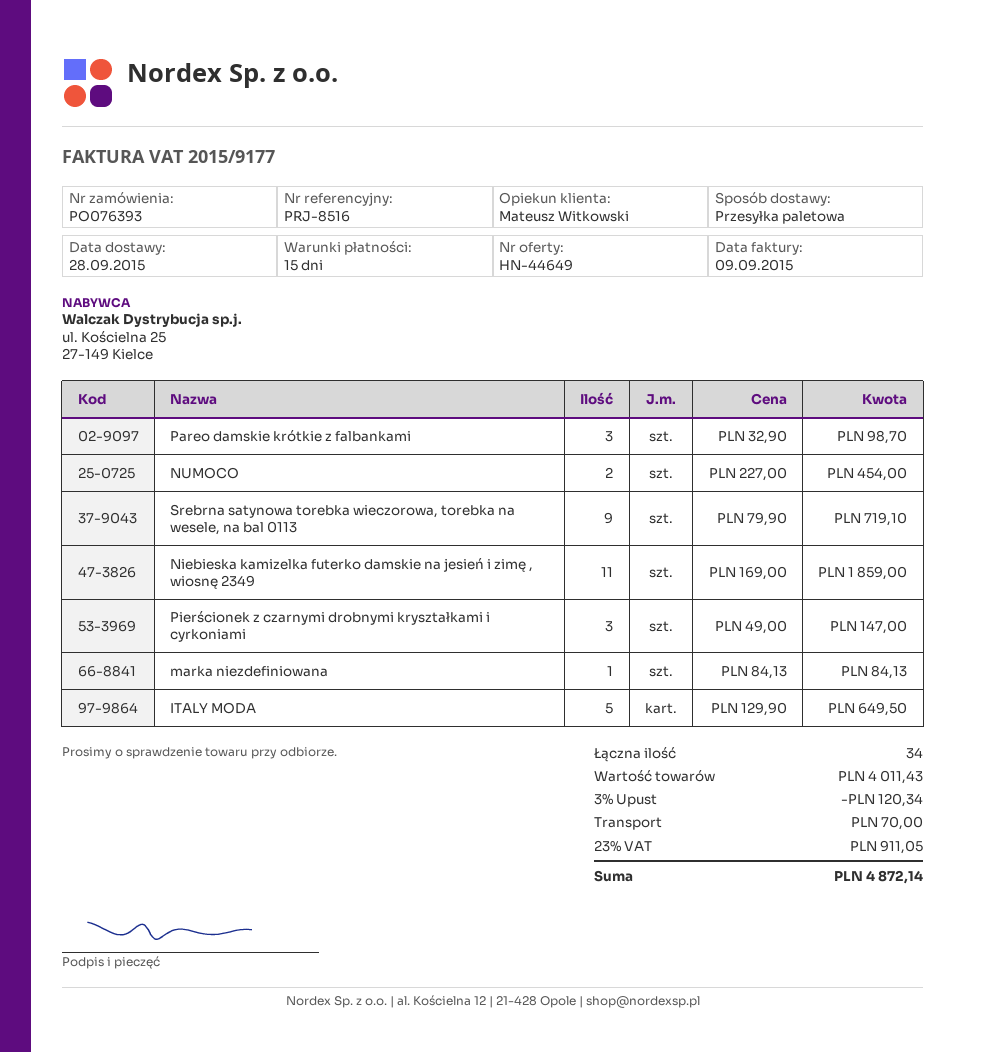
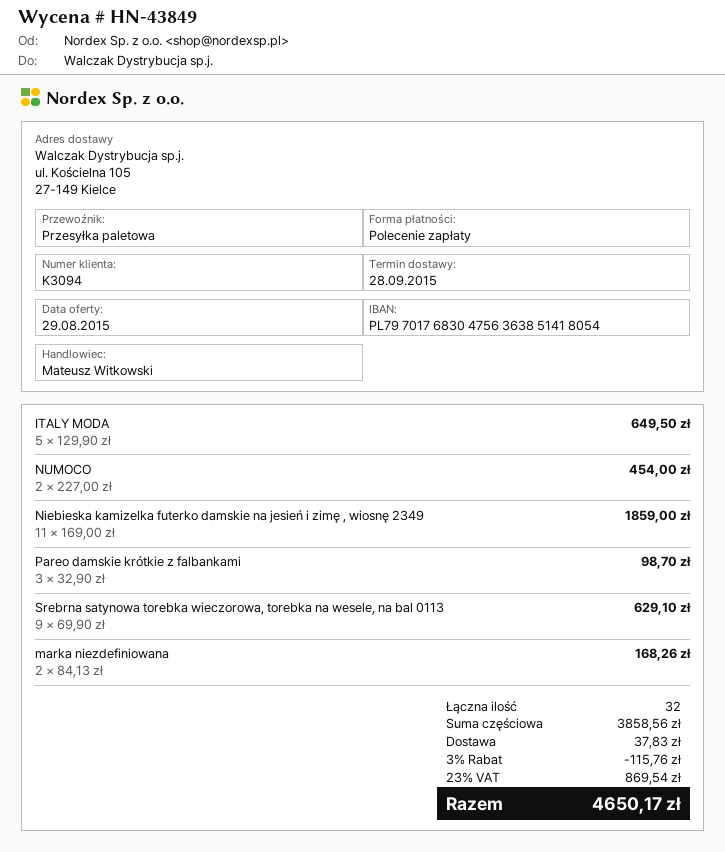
quote number: HN-44649 -> HN-43849
Srebrna satynowa torebka wieczorowa, torebka na wesele, na bal 0113: 9 x 79.90 = 719.10 -> 9 x 69.90 = 629.10
Pierścionek z czarnymi drobnymi kryształkami i cyrkoniami: 3 x 49.00 = 147.00 -> none
marka niezdefiniowana: 1 x 84.13 = 84.13 -> 2 x 84.13 = 168.26
total quantity: 34 -> 32
subtotal: 4011.43 -> 3858.56
discount: 3% = 120.34 -> 3% = 115.76
shipping: 70.00 -> 37.83
tax: 23% = 911.05 -> 23% = 869.54
total: 4872.14 -> 4650.17

